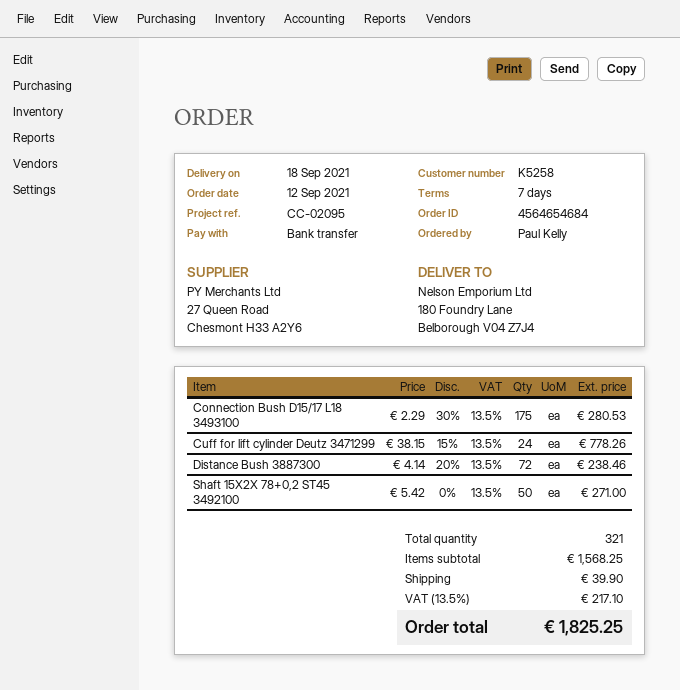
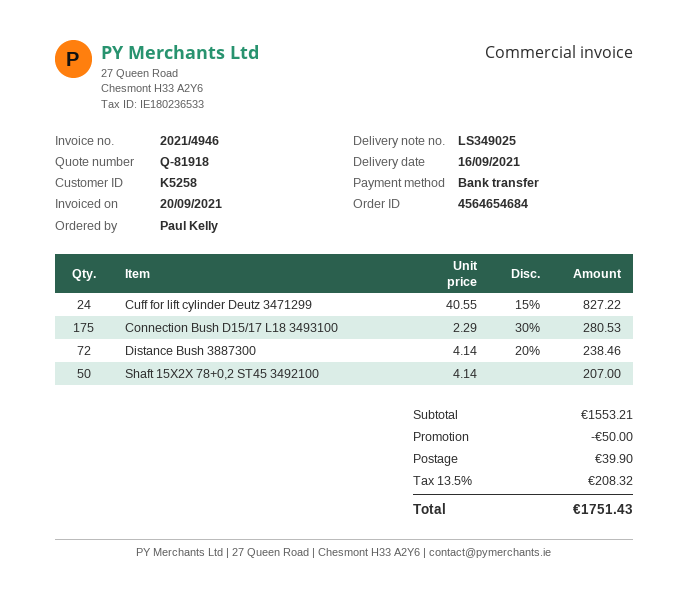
delivery date: 2021-09-18 -> 2021-09-16
Cuff for lift cylinder Deutz 3471299: 24 x 38.15 - 15% = 778.26 -> 24 x 40.55 - 15% = 827.22
Shaft 15X2X 78+0,2 ST45 3492100: 50 x 5.42 = 271.00 -> 50 x 4.14 = 207.00
subtotal: 1568.25 -> 1553.21
discount: none -> 50.00
tax: 13.5% = 217.10 -> 13.5% = 208.32
total: 1825.25 -> 1751.43

